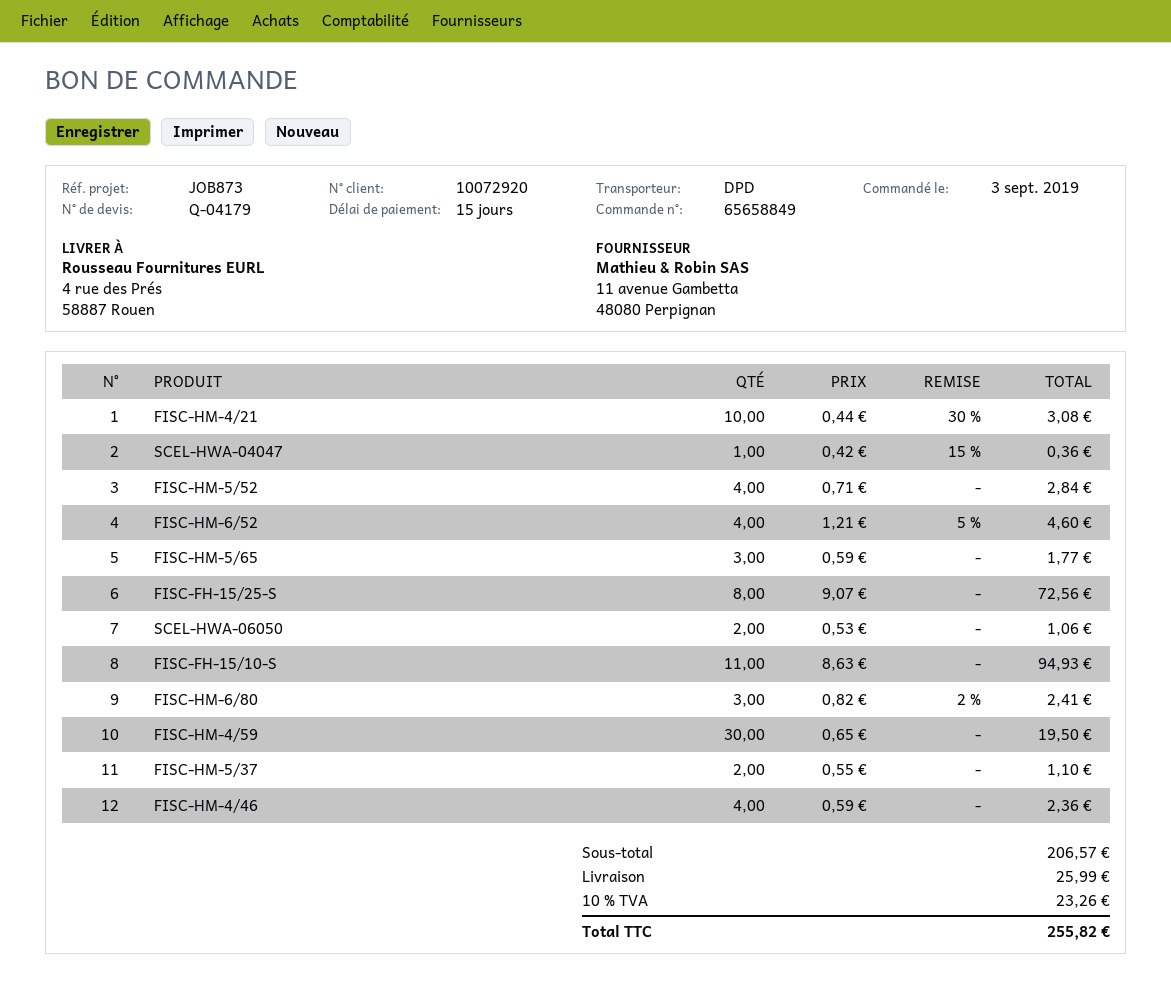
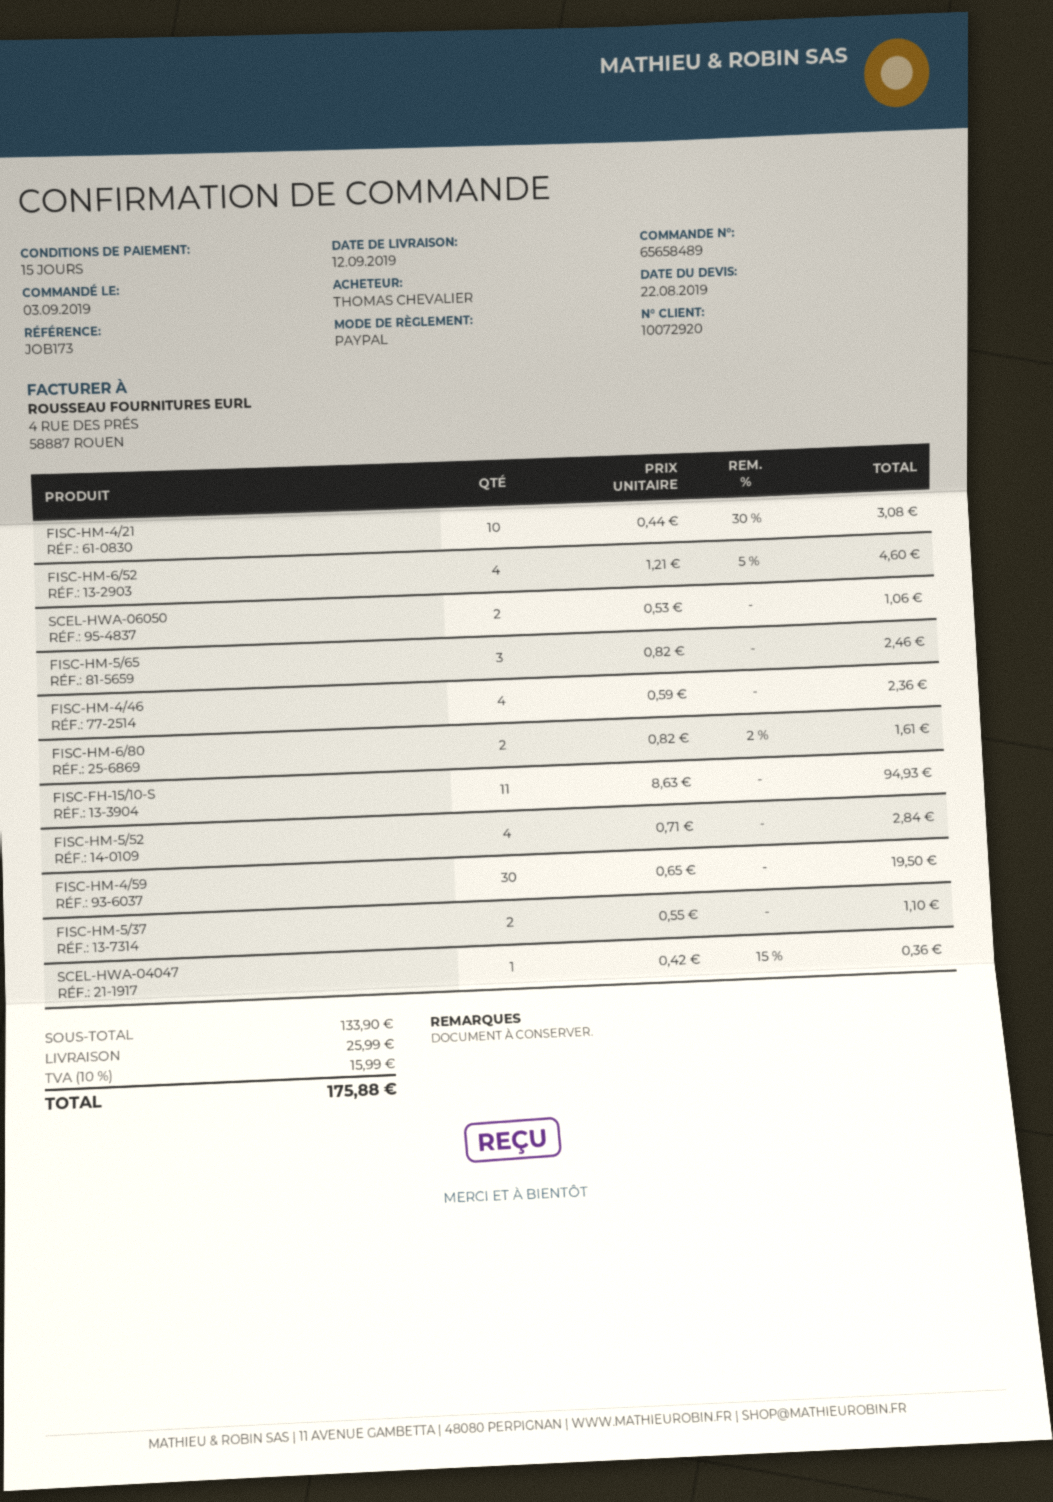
order number: 65658849 -> 65658489
reference: JOB873 -> JOB173
FISC-HM-5/65: 3 x 0.59 = 1.77 -> 3 x 0.82 = 2.46
FISC-FH-15/25-S: 8 x 9.07 = 72.56 -> none
FISC-HM-6/80: 3 x 0.82 - 2% = 2.41 -> 2 x 0.82 - 2% = 1.61
subtotal: 206.57 -> 133.90
tax: 10% = 23.26 -> 10% = 15.99
total: 255.82 -> 175.88

